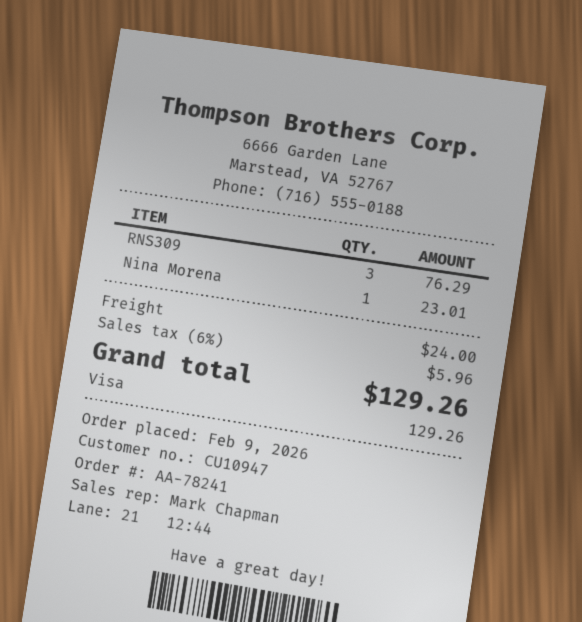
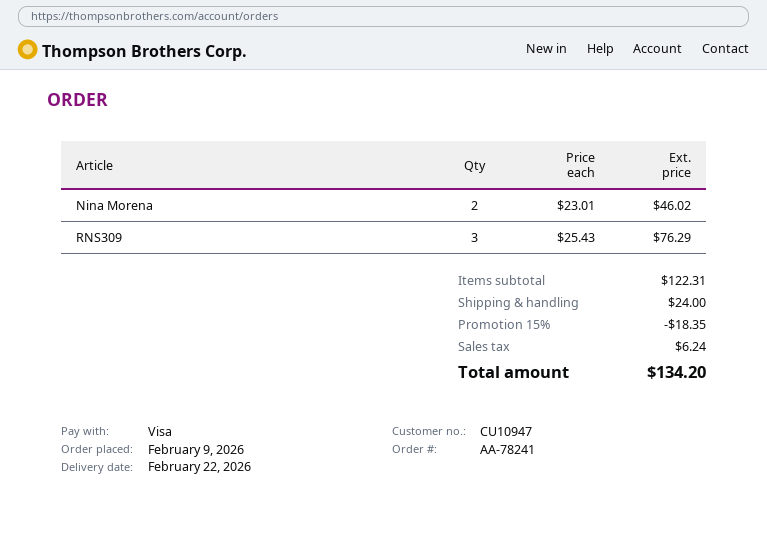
Nina Morena: 1 for 23.01 -> 2 for 46.02
discount: none -> 15% = 18.35
tax: 5.96 -> 6.24
total: 129.26 -> 134.20

